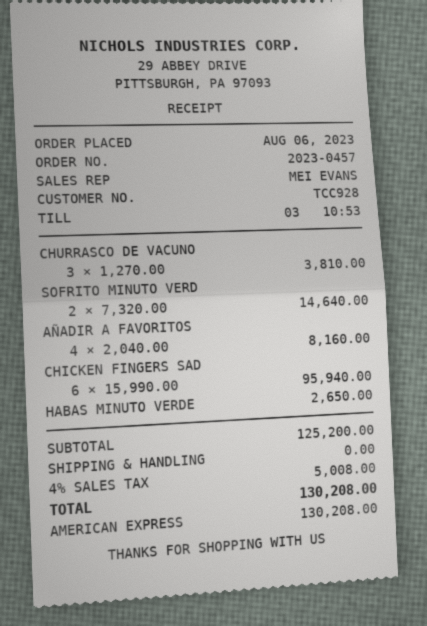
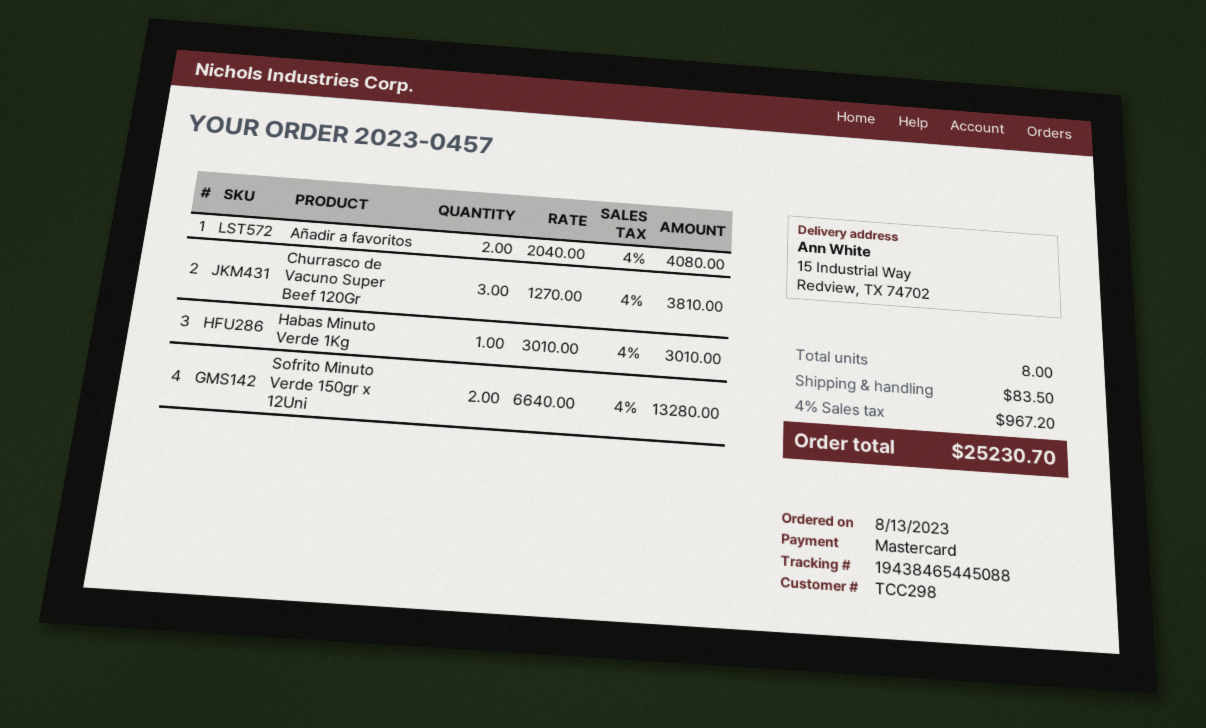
order date: 2023-08-06 -> 2023-08-13
customer number: TCC928 -> TCC298
payment method: American Express -> Mastercard
SOFRITO MINUTO VERD: 2 x 7320.00 = 14640.00 -> 2 x 6640.00 = 13280.00
AÑADIR A FAVORITOS: 4 x 2040.00 = 8160.00 -> 2 x 2040.00 = 4080.00
CHICKEN FINGERS SAD: 6 x 15990.00 = 95940.00 -> none
HABAS MINUTO VERDE: 1 x 2650.00 = 2650.00 -> 1 x 3010.00 = 3010.00
shipping: 0.00 -> 83.50
tax: 4% = 5008.00 -> 4% = 967.20
total: 130208.00 -> 25230.70

